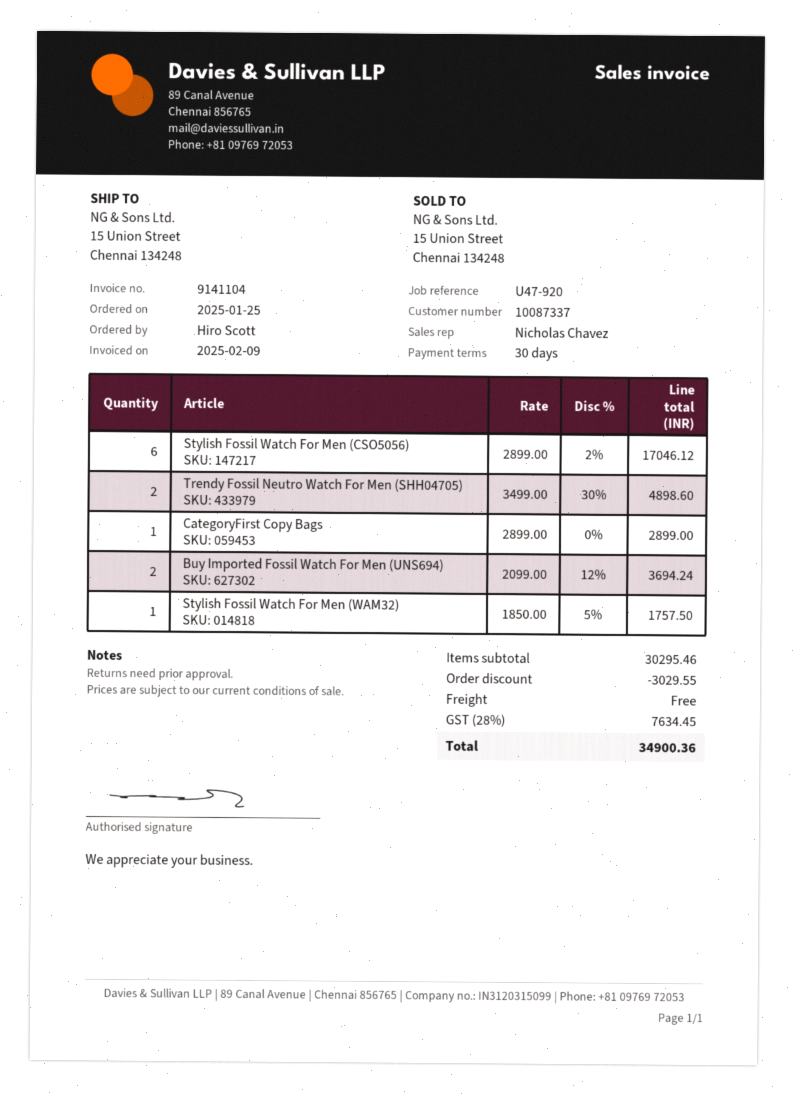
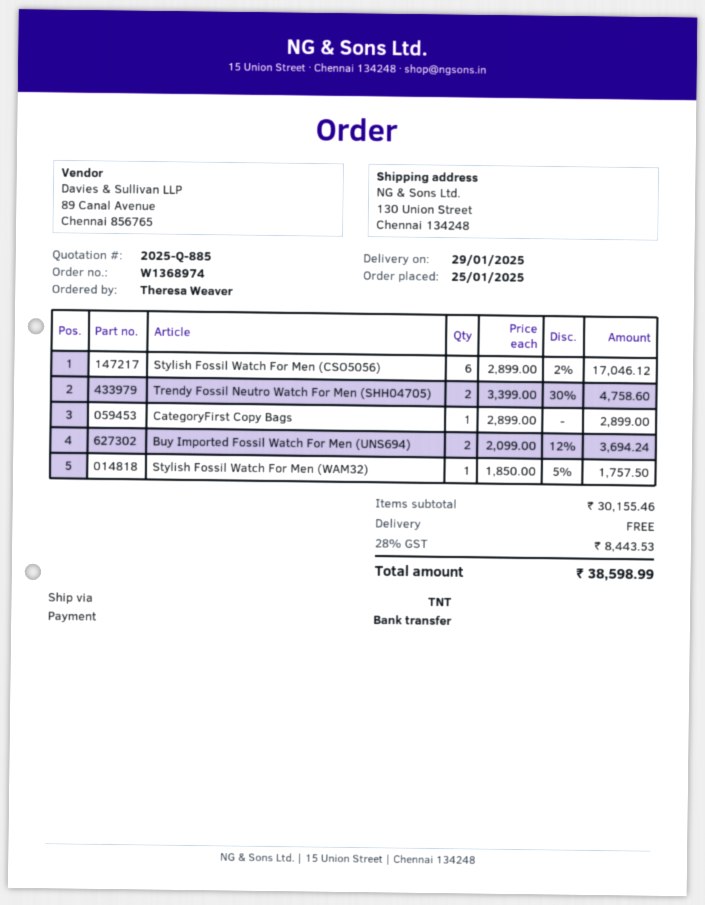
ordered by: Hiro Scott -> Theresa Weaver
ship to: 15 Union Street, Chennai 134248 -> 130 Union Street, Chennai 134248
Trendy Fossil Neutro Watch For Men (SHH04705): 2 x 3499.00 - 30% = 4898.60 -> 2 x 3399.00 - 30% = 4758.60
subtotal: 30295.46 -> 30155.46
discount: 3029.55 -> none
tax: 28% = 7634.45 -> 28% = 8443.53
total: 34900.36 -> 38598.99

